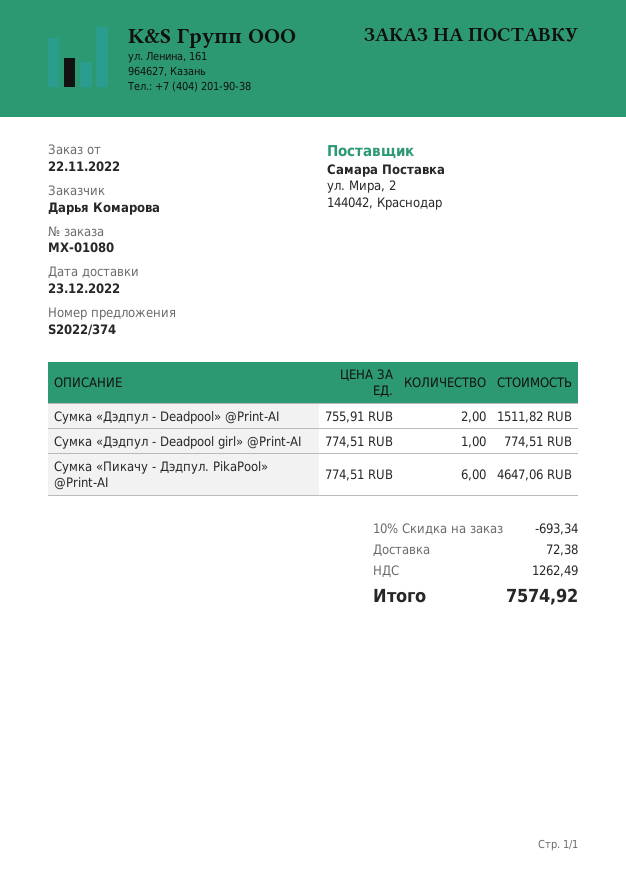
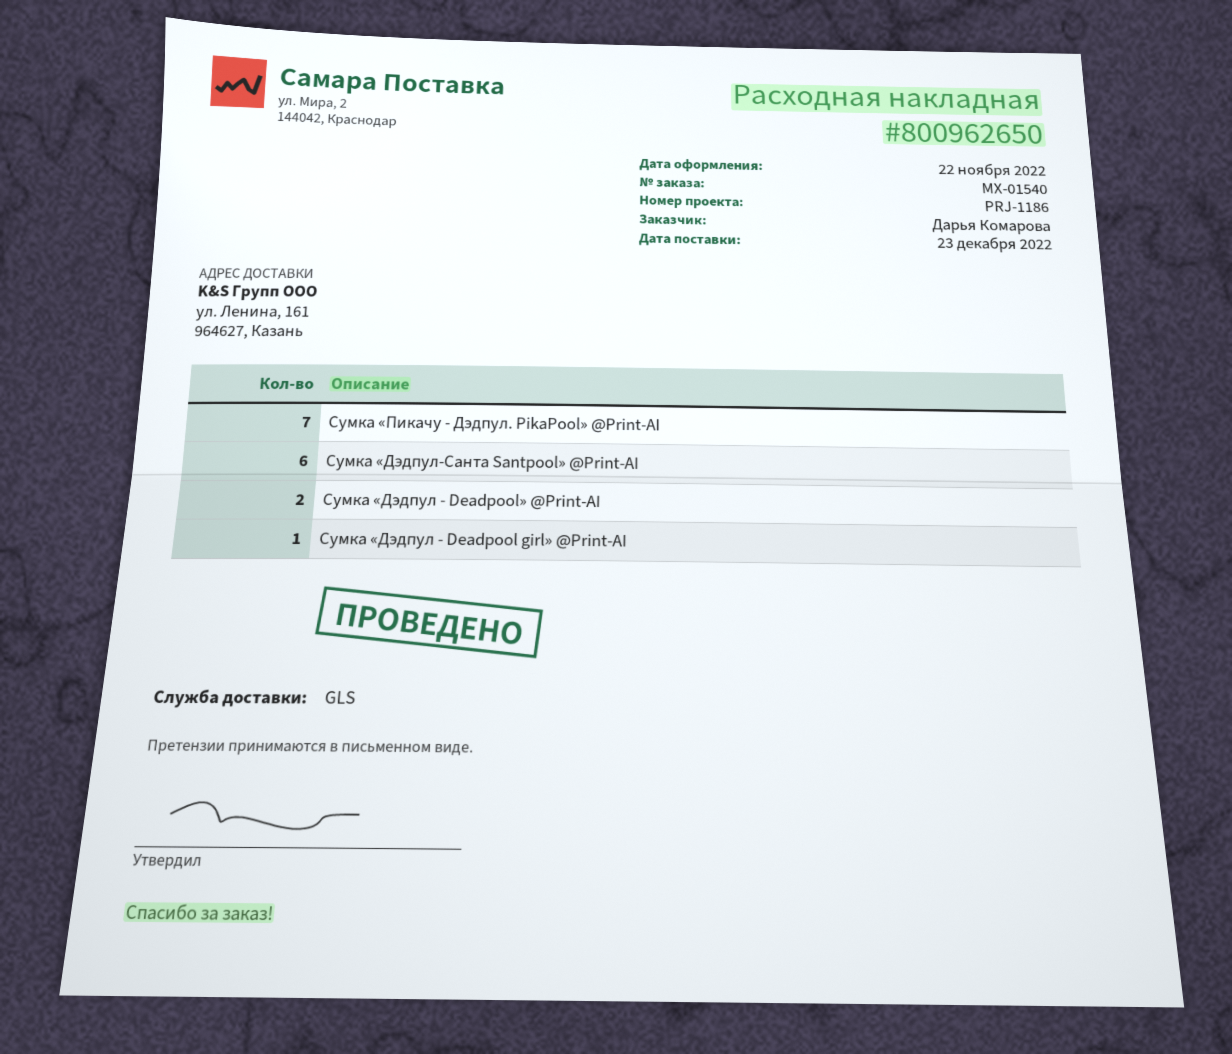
order number: MX-01080 -> MX-01540
Сумка «Пикачу - Дэдпул. PikaPool» @Print-AI: 6 -> 7
Сумка «Дэдпул-Санта Santpool» @Print-AI: none -> 6

